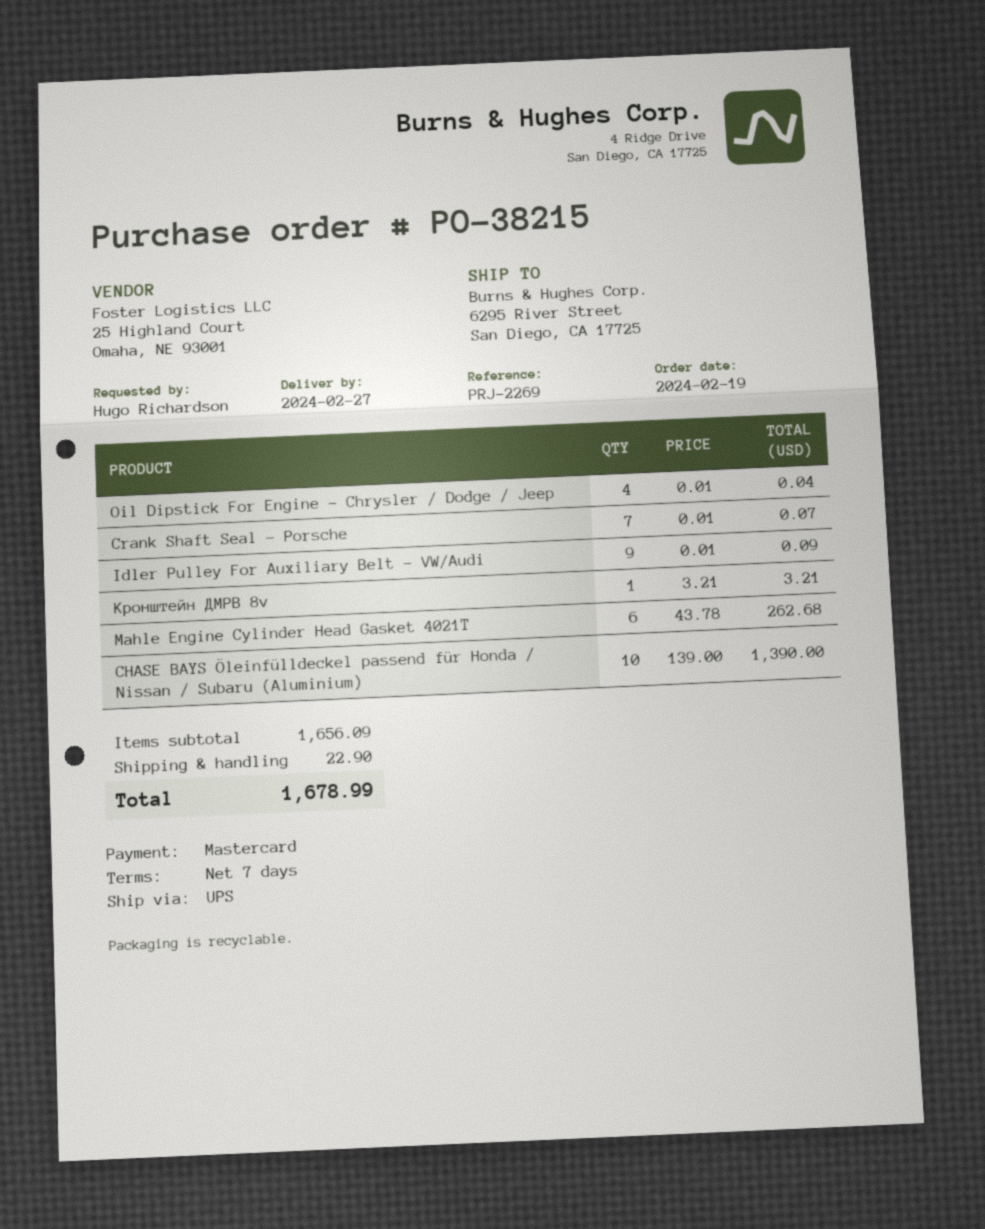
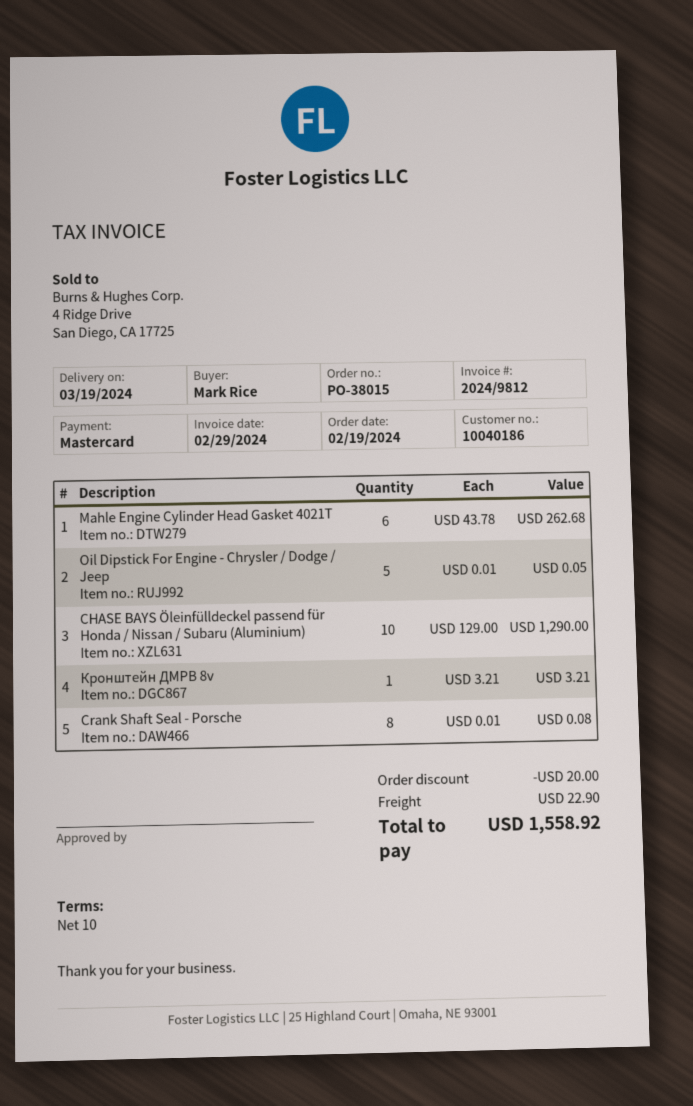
order number: PO-38215 -> PO-38015
delivery date: 2024-02-27 -> 2024-03-19
payment terms: 7 days -> 10 days
ordered by: Hugo Richardson -> Mark Rice
Oil Dipstick For Engine - Chrysler / Dodge / Jeep: 4 x 0.01 = 0.04 -> 5 x 0.01 = 0.05
Crank Shaft Seal - Porsche: 7 x 0.01 = 0.07 -> 8 x 0.01 = 0.08
Idler Pulley For Auxiliary Belt - VW/Audi: 9 x 0.01 = 0.09 -> none
CHASE BAYS Öleinfülldeckel passend für Honda / Nissan / Subaru (Aluminium): 10 x 139.00 = 1390.00 -> 10 x 129.00 = 1290.00
discount: none -> 20.00
total: 1678.99 -> 1558.92

